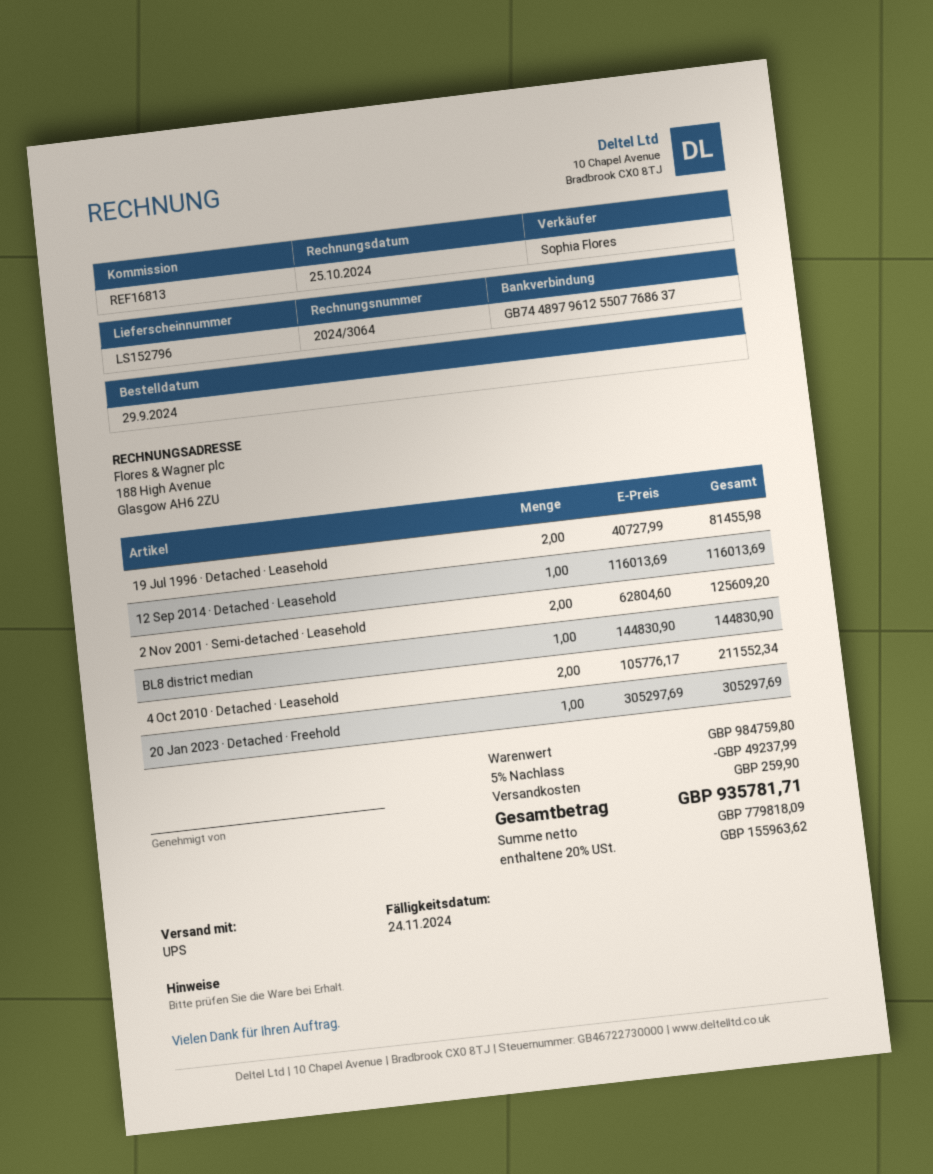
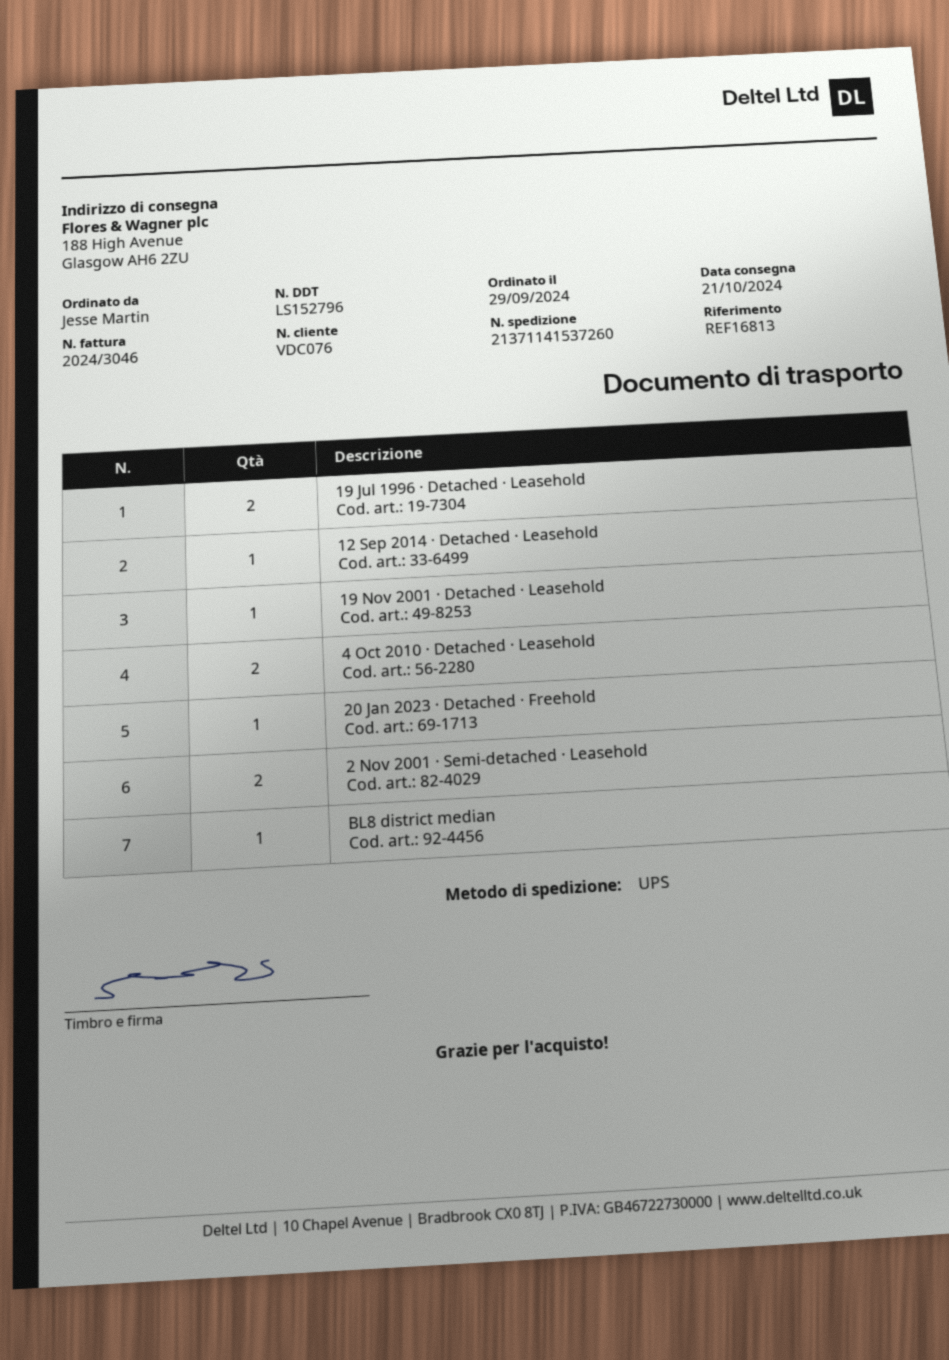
invoice number: 2024/3064 -> 2024/3046
19 Nov 2001 · Detached · Leasehold: none -> 1

